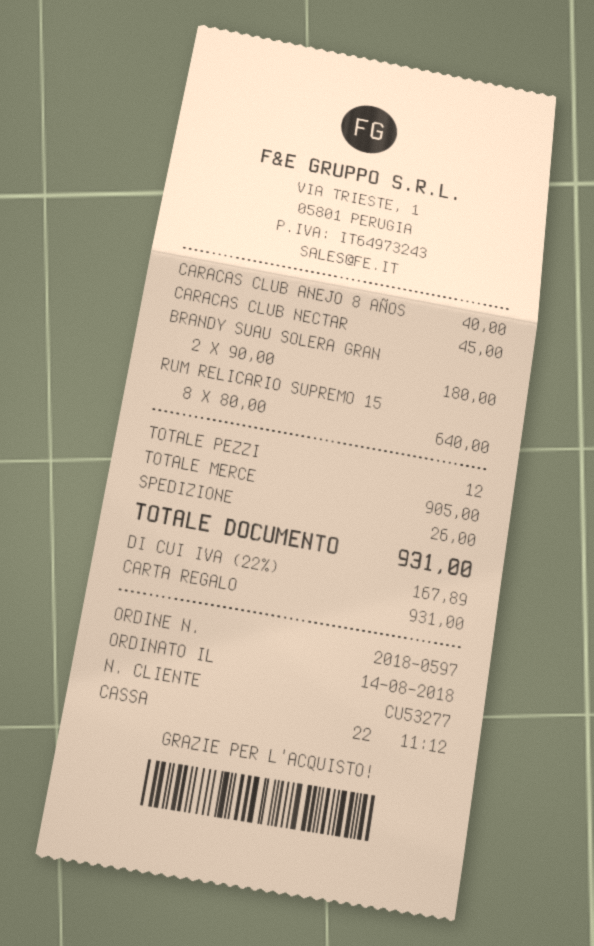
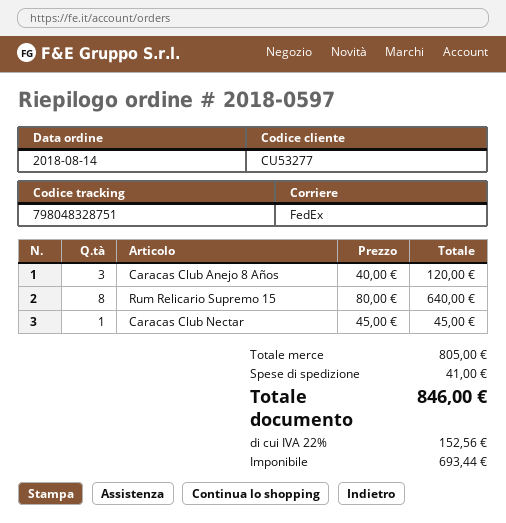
CARACAS CLUB ANEJO 8 AÑOS: 1 x 40.00 = 40.00 -> 3 x 40.00 = 120.00
BRANDY SUAU SOLERA GRAN: 2 x 90.00 = 180.00 -> none
subtotal: 905.00 -> 805.00
shipping: 26.00 -> 41.00
tax: 22% = 167.89 -> 22% = 152.56
total: 931.00 -> 846.00

